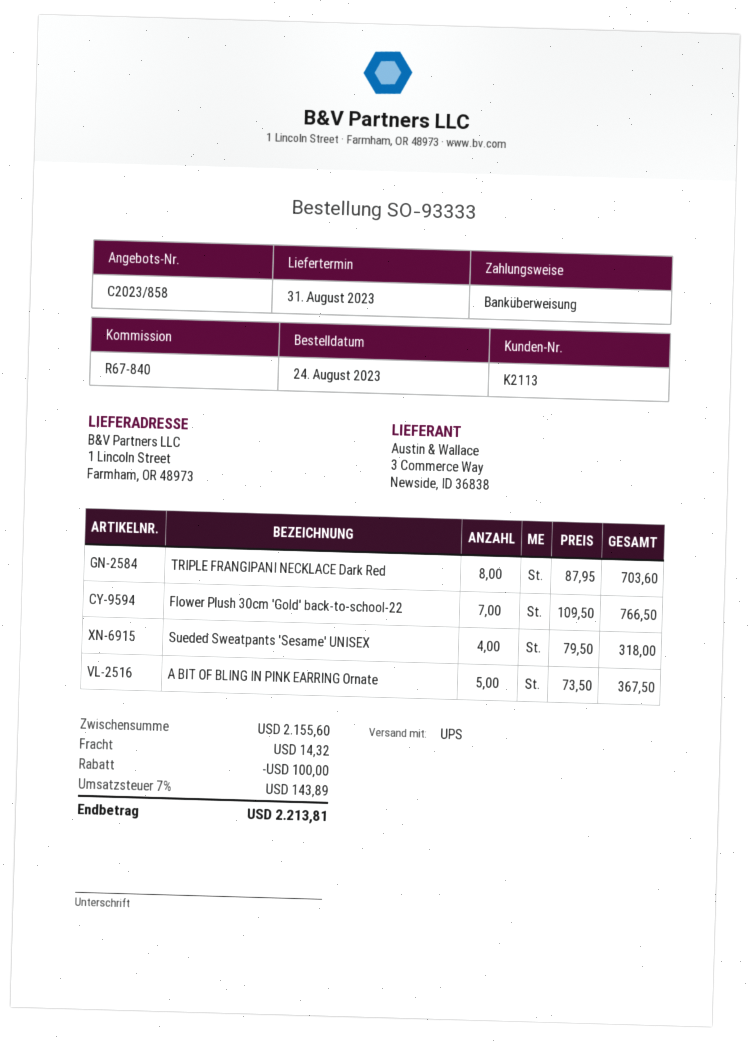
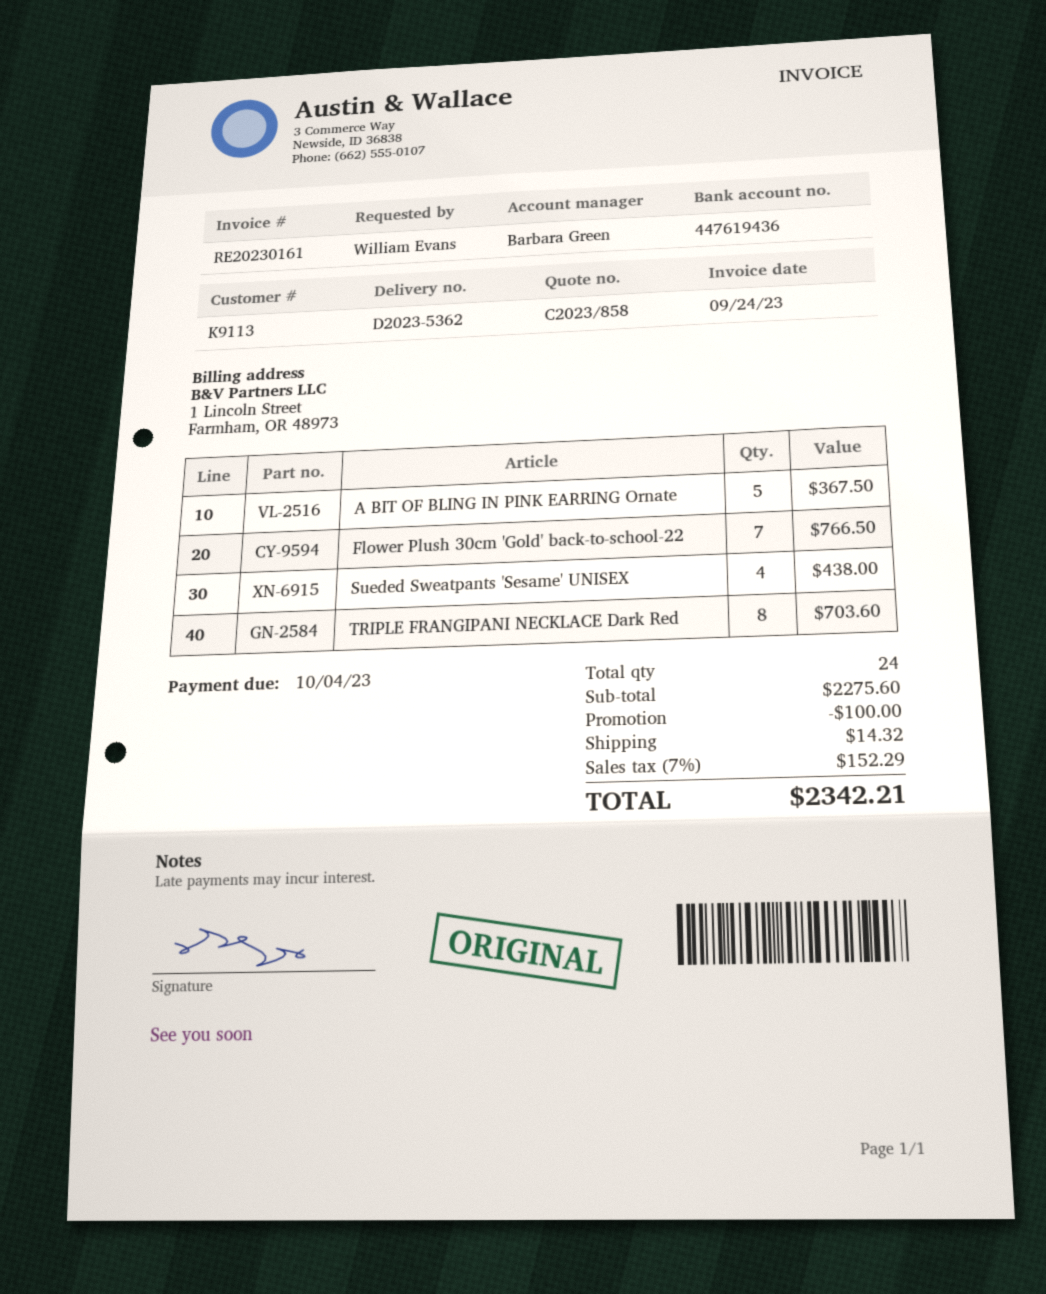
customer number: K2113 -> K9113
Sueded Sweatpants 'Sesame' UNISEX: 4 for 318.00 -> 4 for 438.00
subtotal: 2155.60 -> 2275.60
tax: 7% = 143.89 -> 7% = 152.29
total: 2213.81 -> 2342.21

